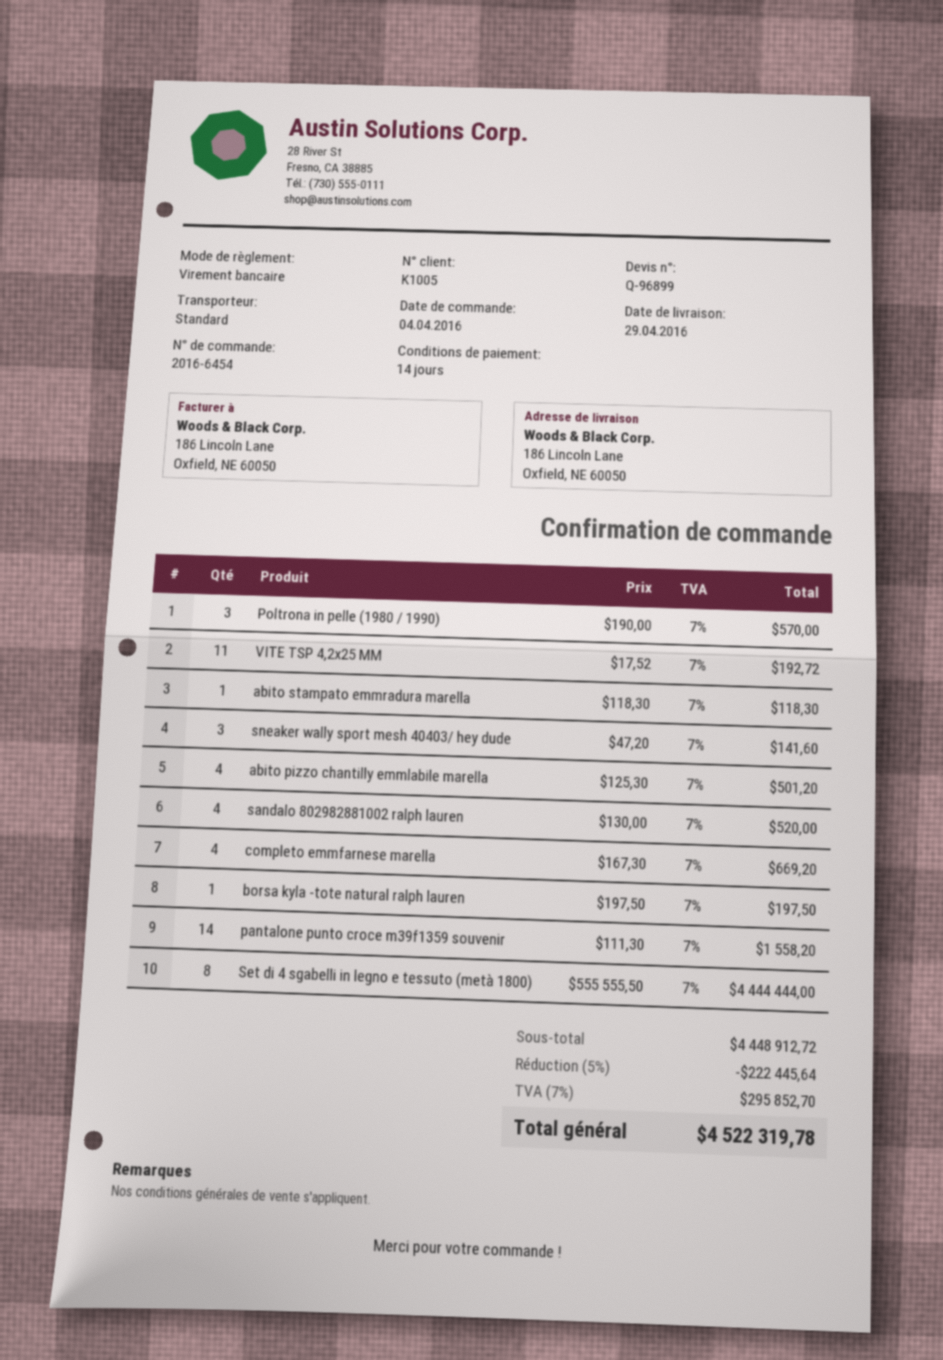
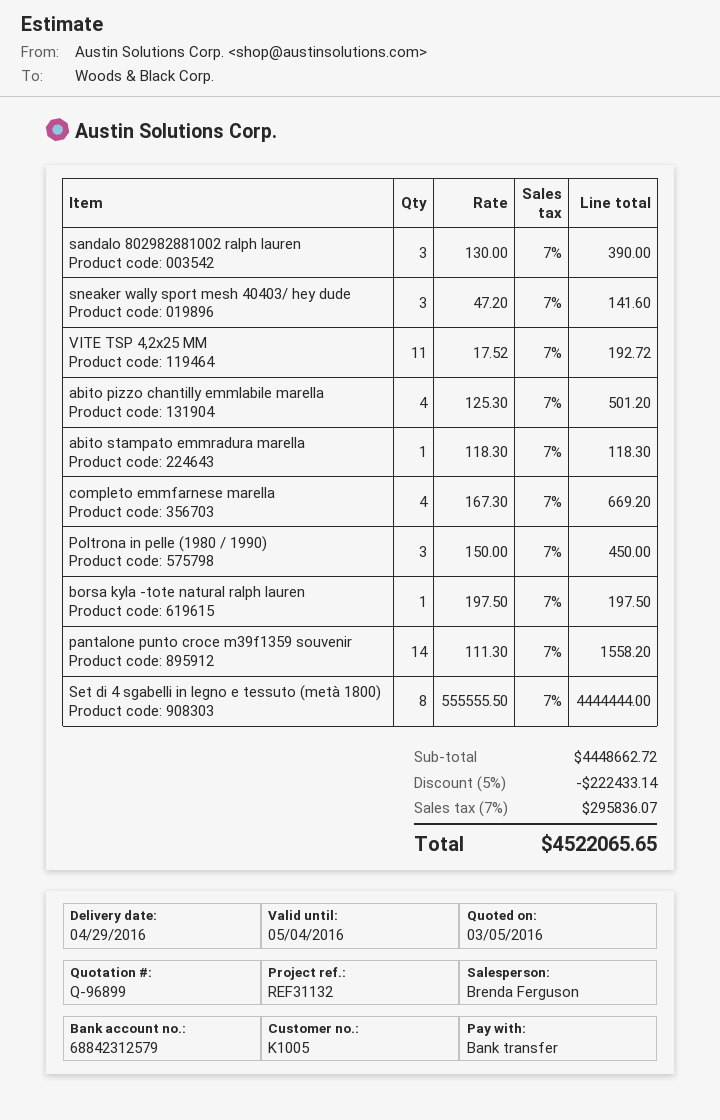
Poltrona in pelle (1980 / 1990): 3 x 190.00 = 570.00 -> 3 x 150.00 = 450.00
sandalo 802982881002 ralph lauren: 4 x 130.00 = 520.00 -> 3 x 130.00 = 390.00
subtotal: 4448912.72 -> 4448662.72
discount: 5% = 222445.64 -> 5% = 222433.14
tax: 7% = 295852.70 -> 7% = 295836.07
total: 4522319.78 -> 4522065.65

